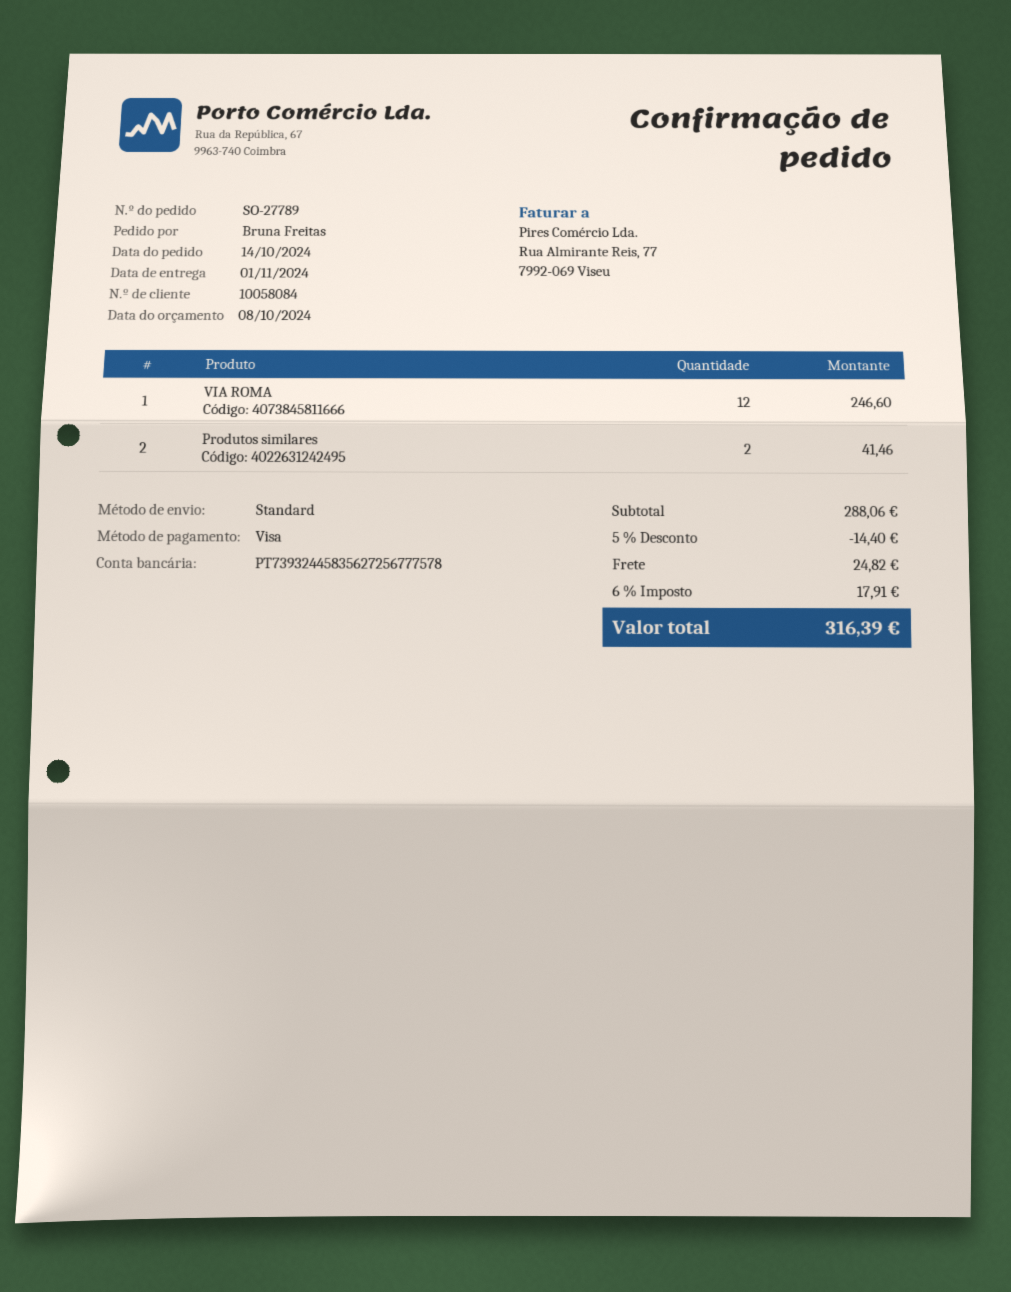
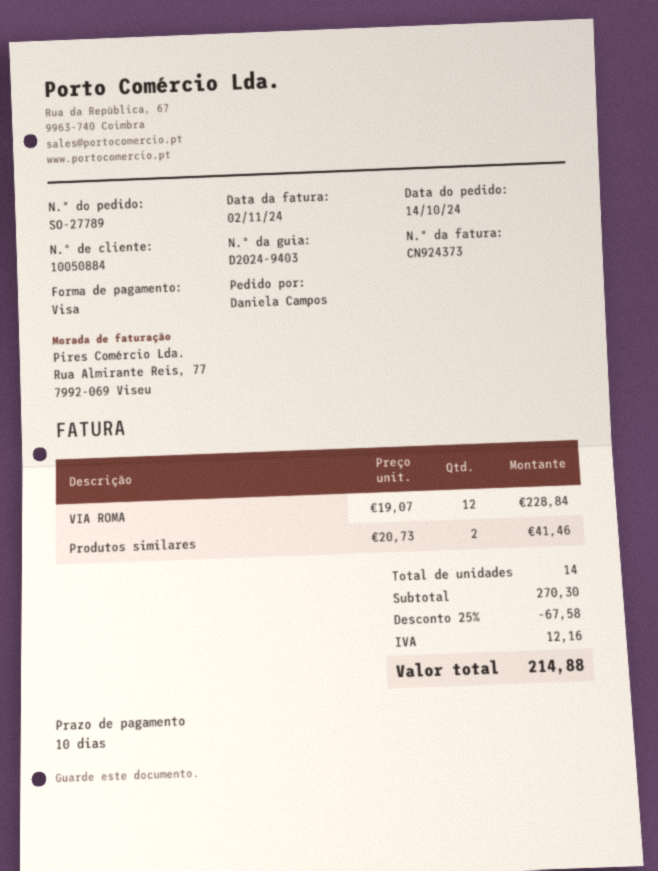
customer number: 10058084 -> 10050884
ordered by: Bruna Freitas -> Daniela Campos
VIA ROMA: 12 for 246.60 -> 12 for 228.84
subtotal: 288.06 -> 270.30
discount: 5% = 14.40 -> 25% = 67.58
shipping: 24.82 -> none
tax: 17.91 -> 12.16
total: 316.39 -> 214.88

